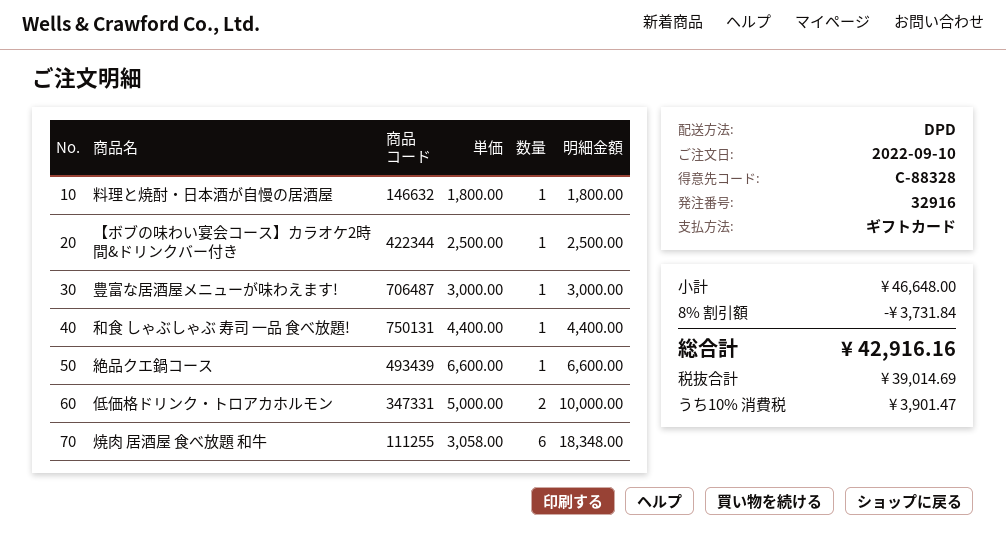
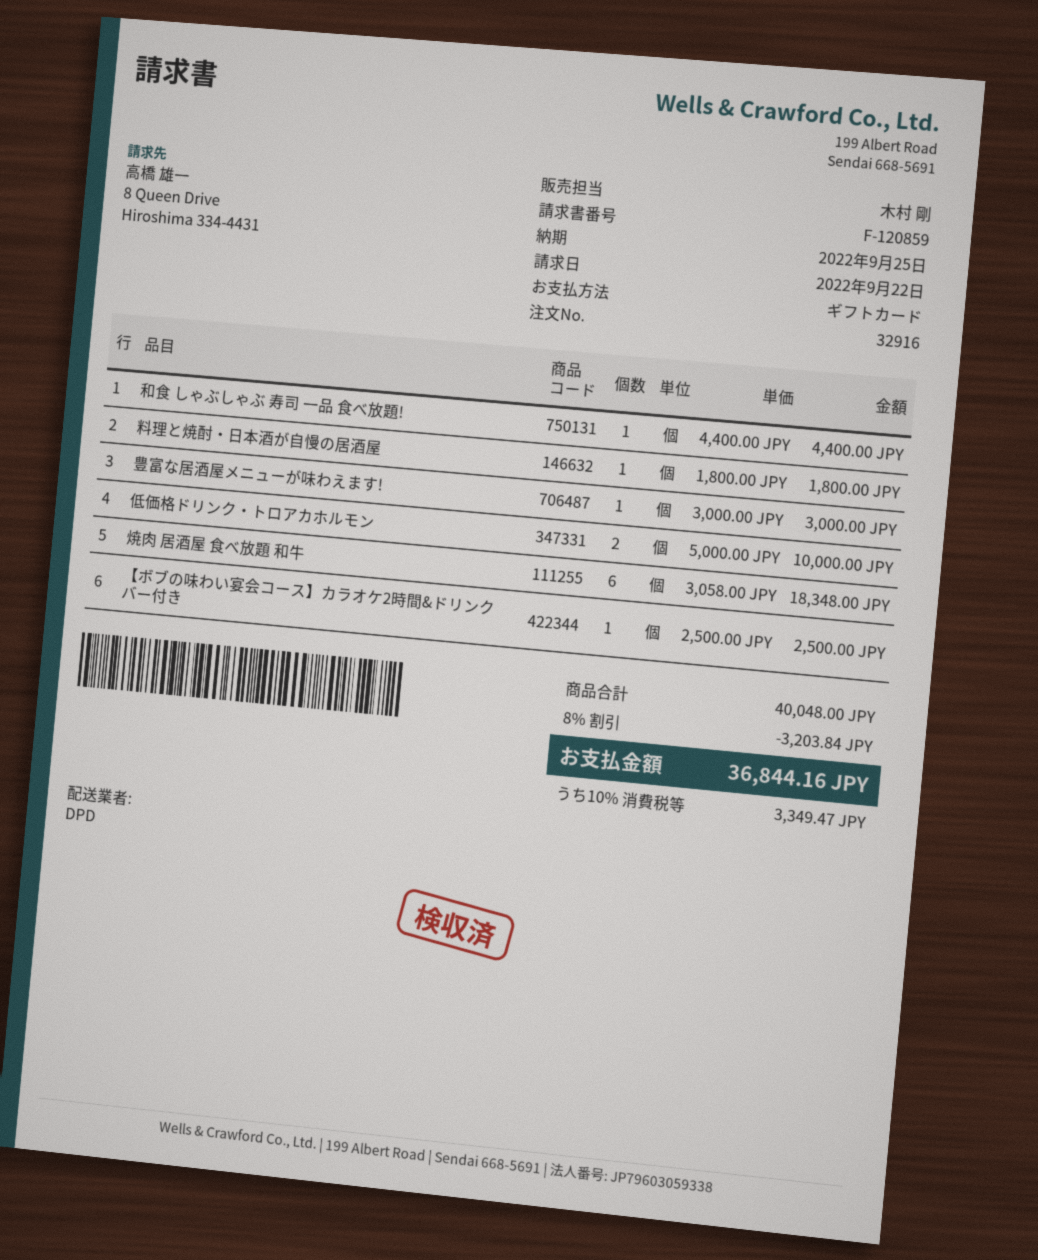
絶品クエ鍋コース: 1 x 6600.00 = 6600.00 -> none
subtotal: 46648.00 -> 40048.00
discount: 8% = 3731.84 -> 8% = 3203.84
tax: 10% = 3901.47 -> 10% = 3349.47
total: 42916.16 -> 36844.16

